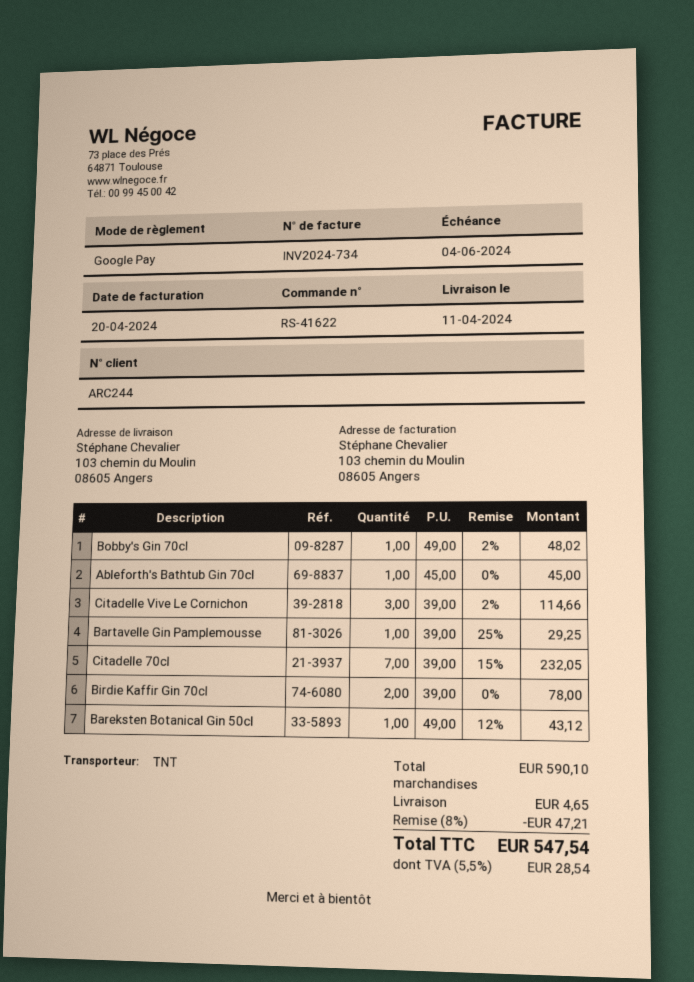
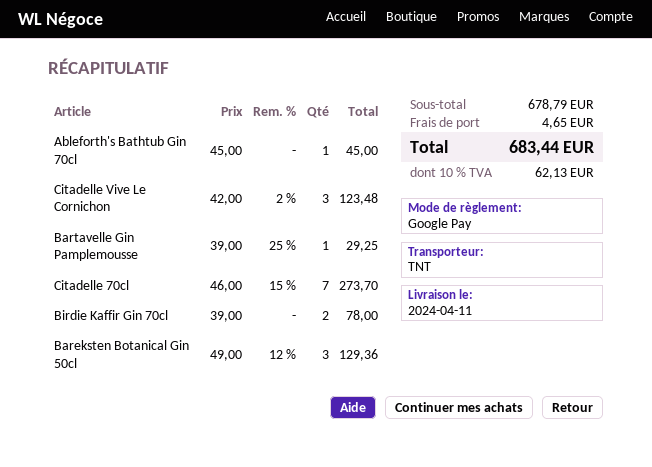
Bobby's Gin 70cl: 1 x 49.00 - 2% = 48.02 -> none
Citadelle Vive Le Cornichon: 3 x 39.00 - 2% = 114.66 -> 3 x 42.00 - 2% = 123.48
Citadelle 70cl: 7 x 39.00 - 15% = 232.05 -> 7 x 46.00 - 15% = 273.70
Bareksten Botanical Gin 50cl: 1 x 49.00 - 12% = 43.12 -> 3 x 49.00 - 12% = 129.36
subtotal: 590.10 -> 678.79
discount: 8% = 47.21 -> none
tax: 5.5% = 28.54 -> 10% = 62.13
total: 547.54 -> 683.44

